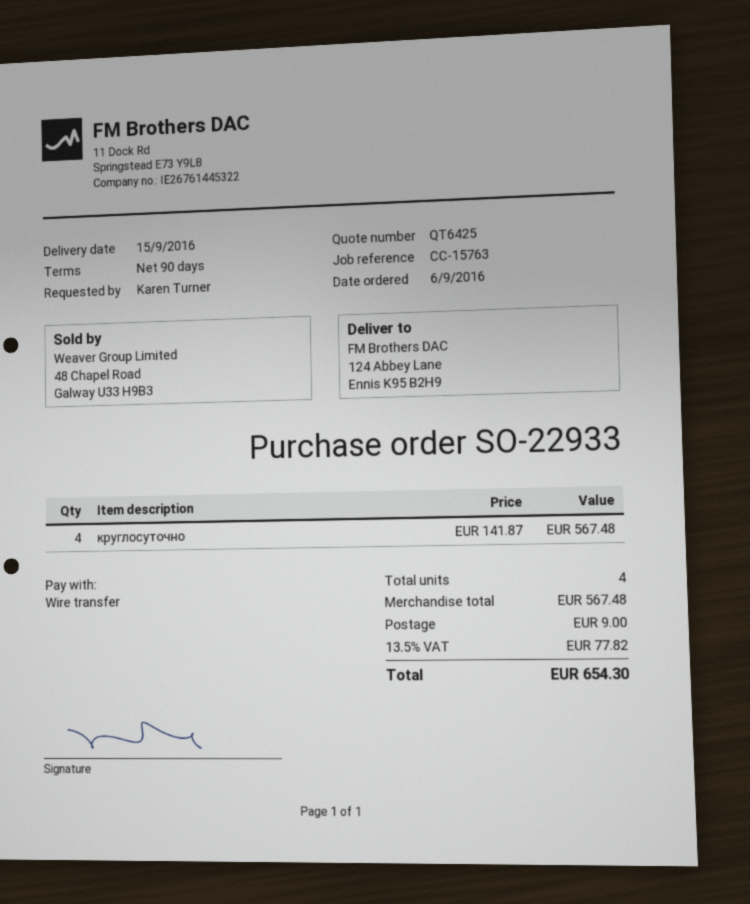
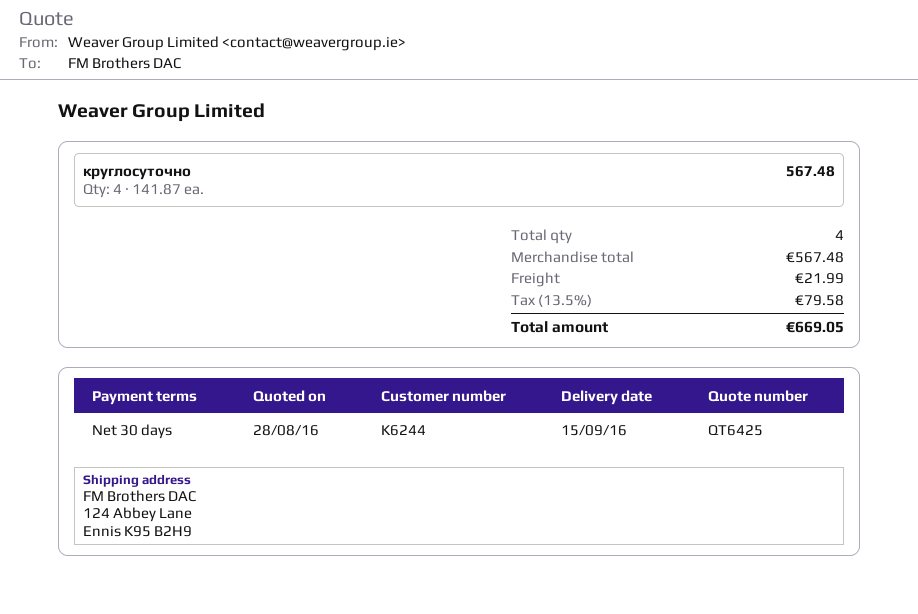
payment terms: 90 days -> 30 days
shipping: 9.00 -> 21.99
tax: 13.5% = 77.82 -> 13.5% = 79.58
total: 654.30 -> 669.05

